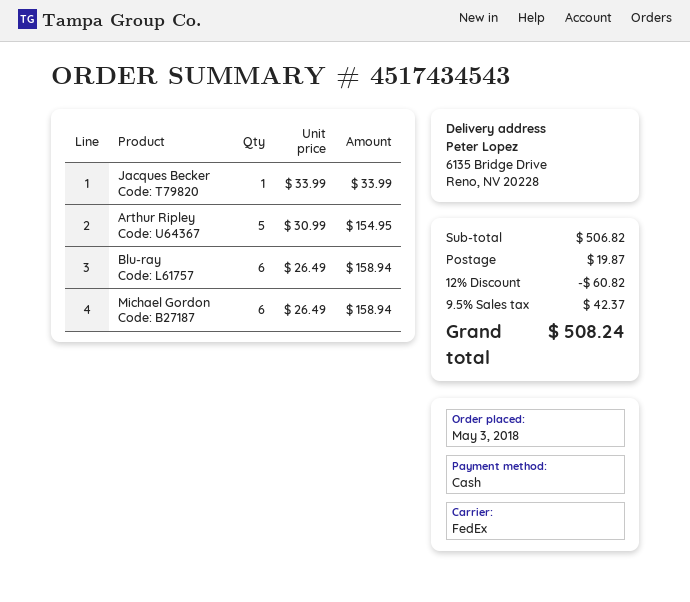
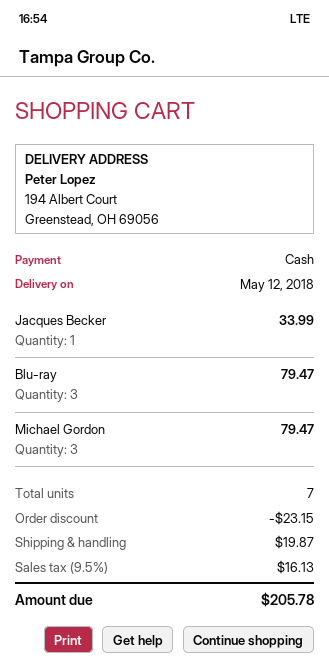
ship to: 6135 Bridge Drive, Reno, NV 20228 -> 194 Albert Court, Greenstead, OH 69056
Arthur Ripley: 5 for 154.95 -> none
Blu-ray: 6 for 158.94 -> 3 for 79.47
Michael Gordon: 6 for 158.94 -> 3 for 79.47
discount: 60.82 -> 23.15
tax: 9.5% = 42.37 -> 9.5% = 16.13
total: 508.24 -> 205.78

